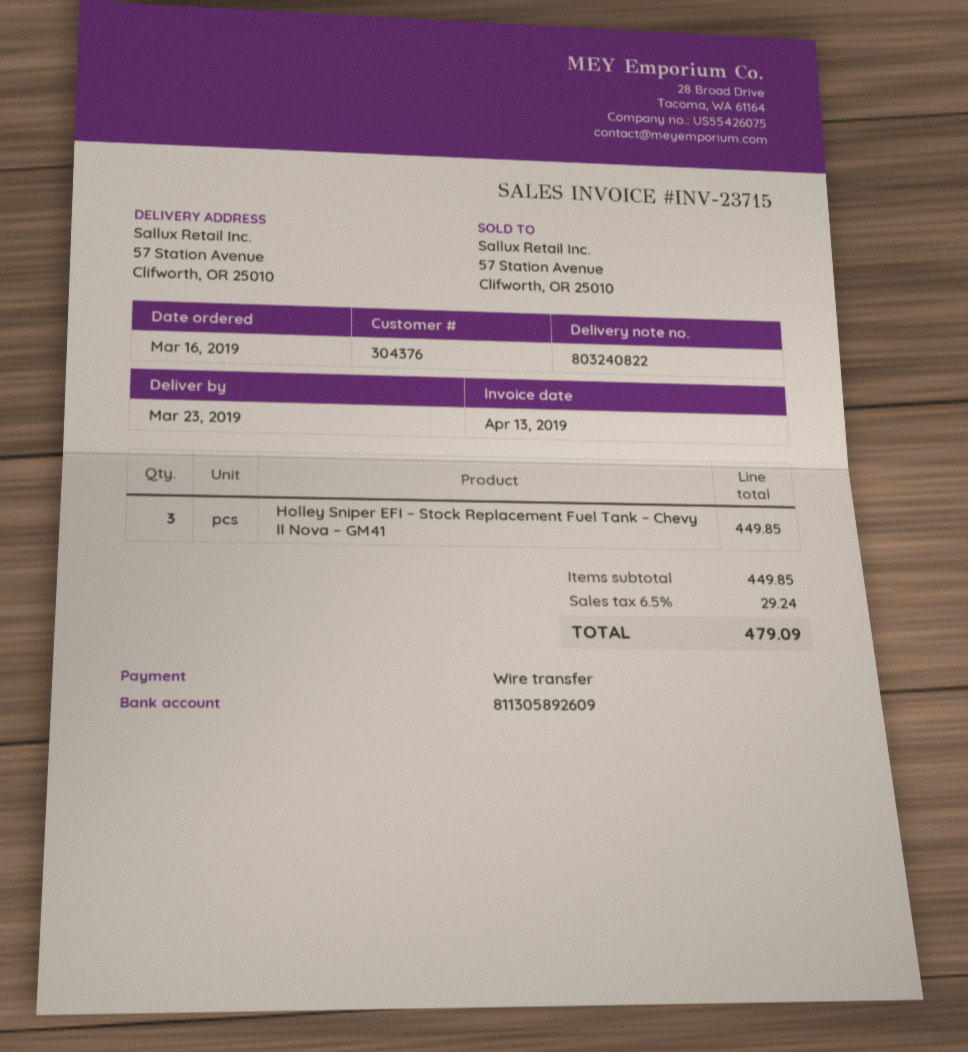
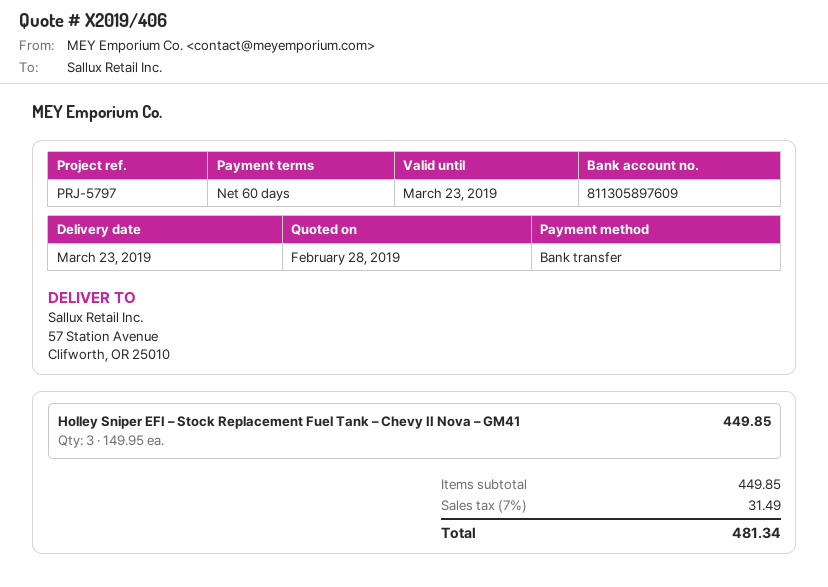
bank account: 811305892609 -> 811305897609
tax: 6.5% = 29.24 -> 7% = 31.49
total: 479.09 -> 481.34

